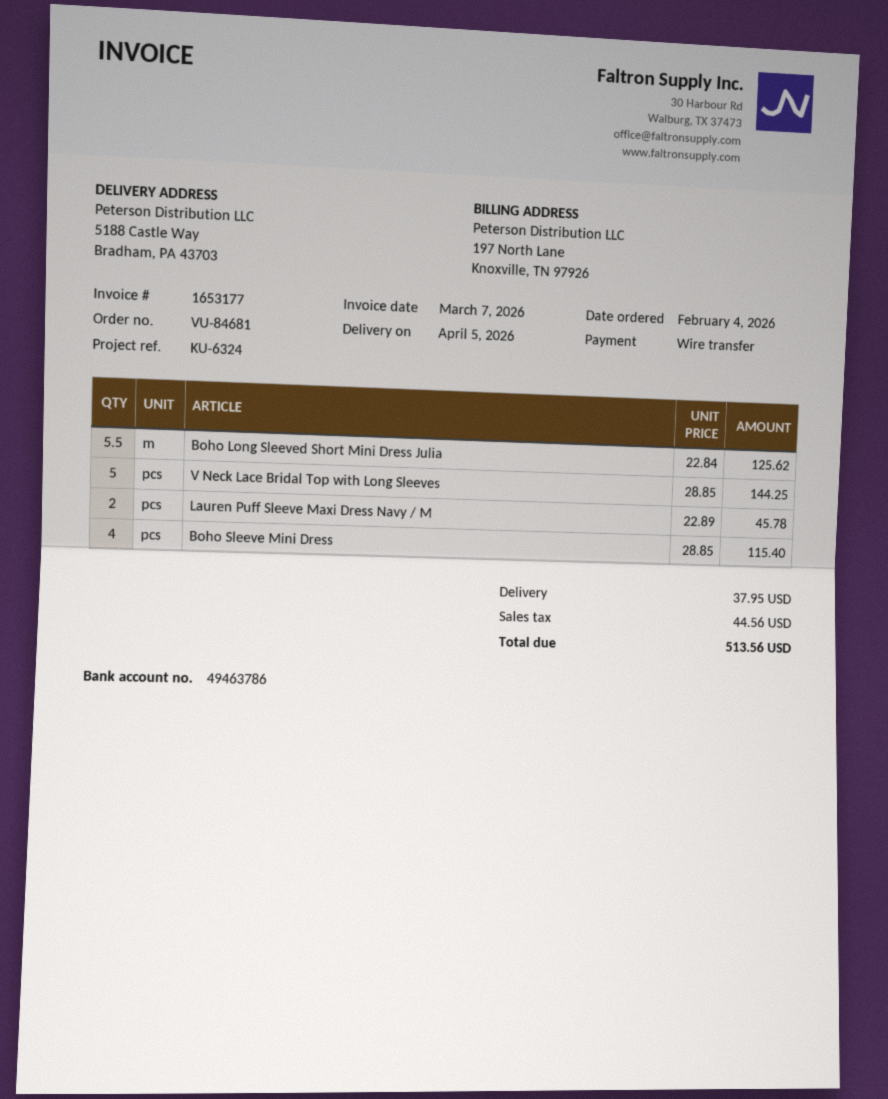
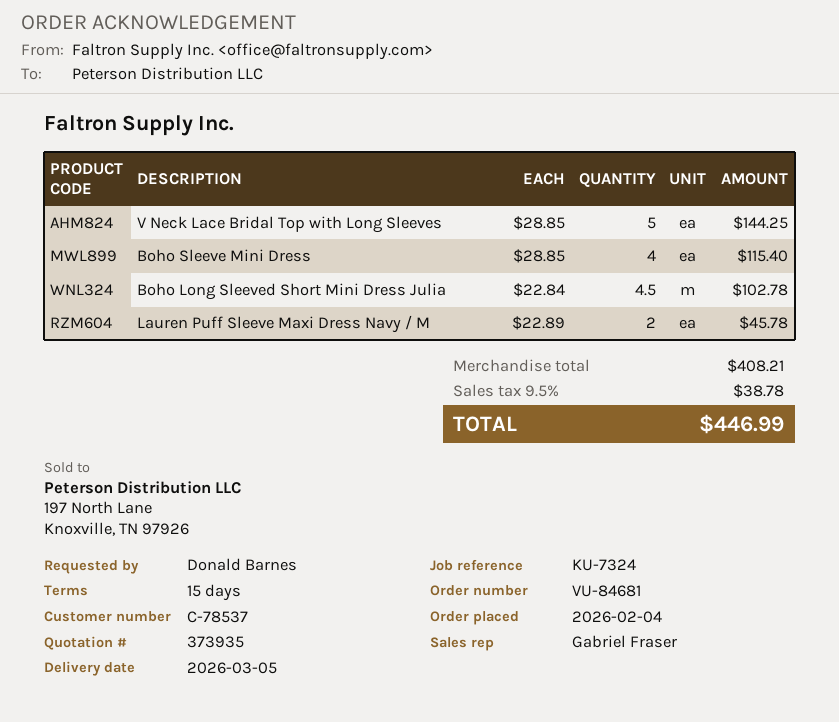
delivery date: 2026-04-05 -> 2026-03-05
reference: KU-6324 -> KU-7324
Boho Long Sleeved Short Mini Dress Julia: 5.5 x 22.84 = 125.62 -> 4.5 x 22.84 = 102.78
shipping: 37.95 -> none
tax: 44.56 -> 38.78
total: 513.56 -> 446.99

